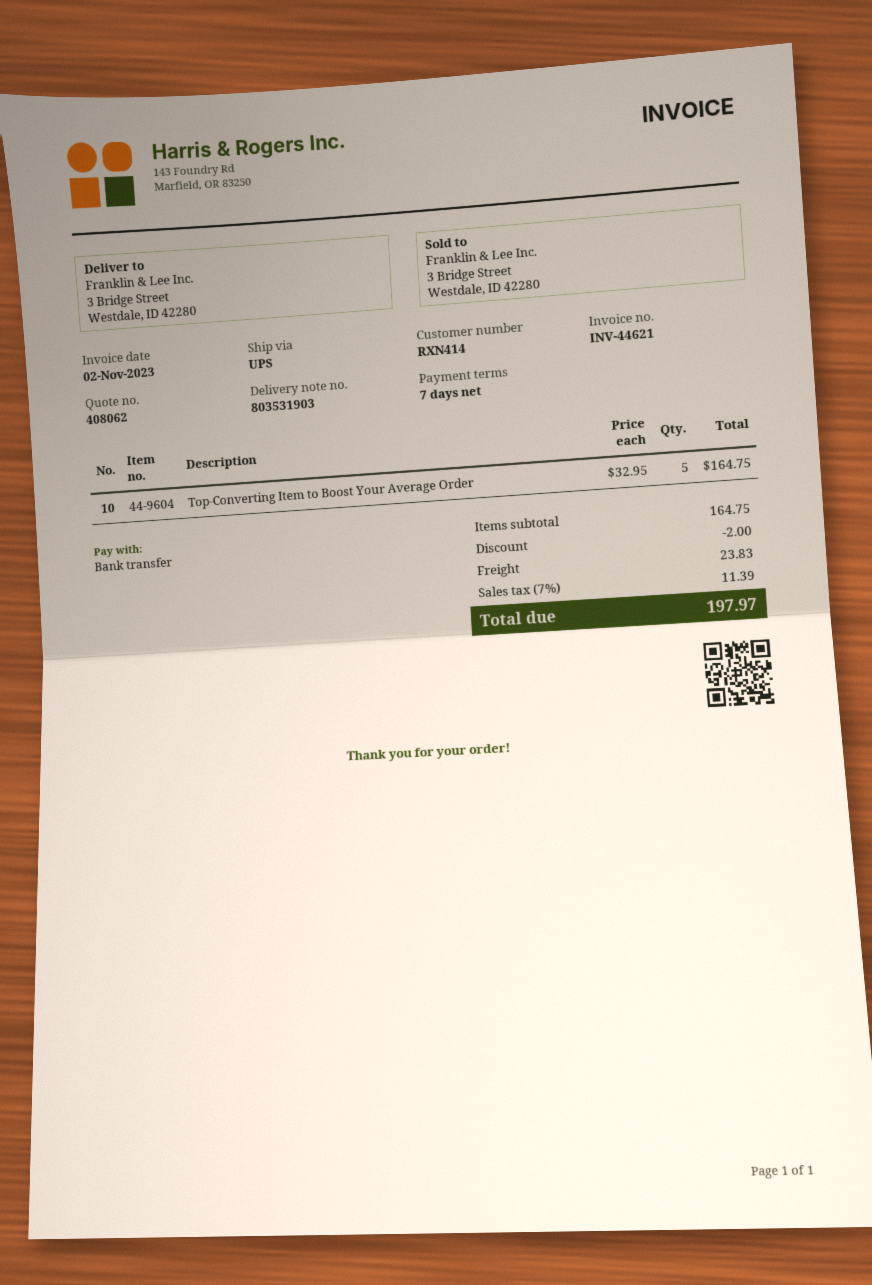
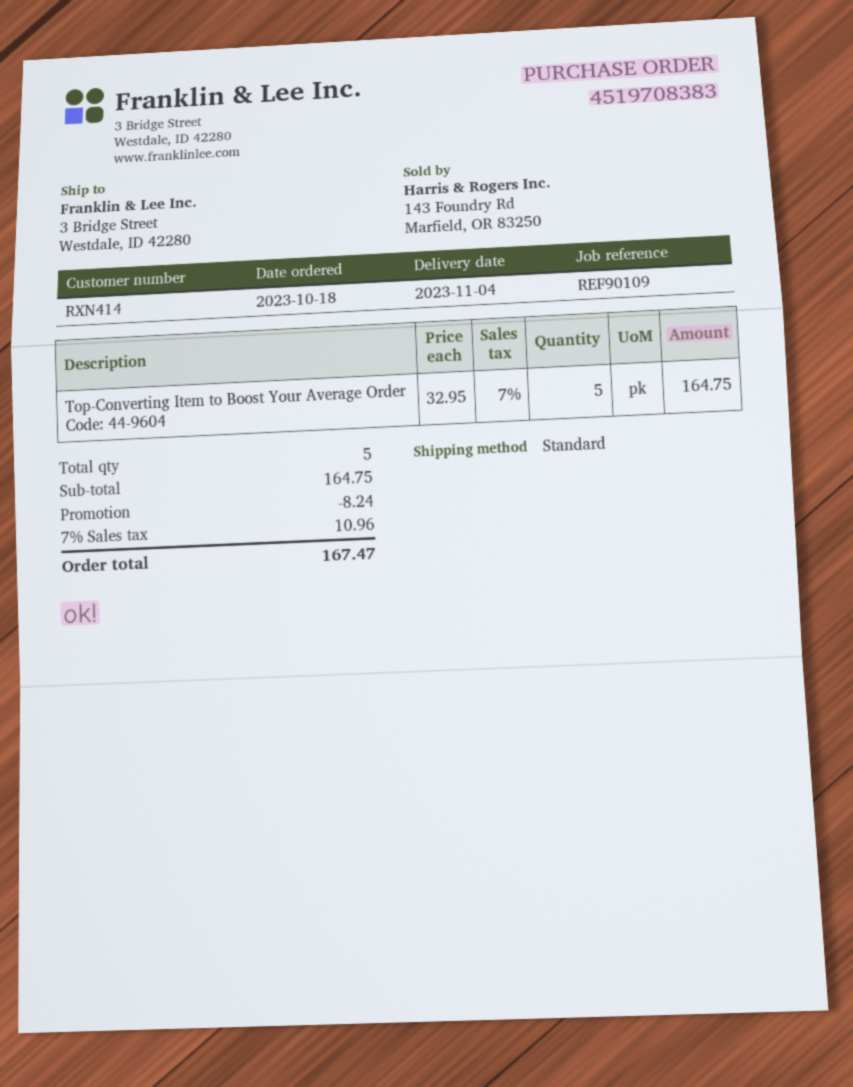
shipping method: UPS -> standard
discount: 2.00 -> 8.24
shipping: 23.83 -> none
tax: 7% = 11.39 -> 7% = 10.96
total: 197.97 -> 167.47

